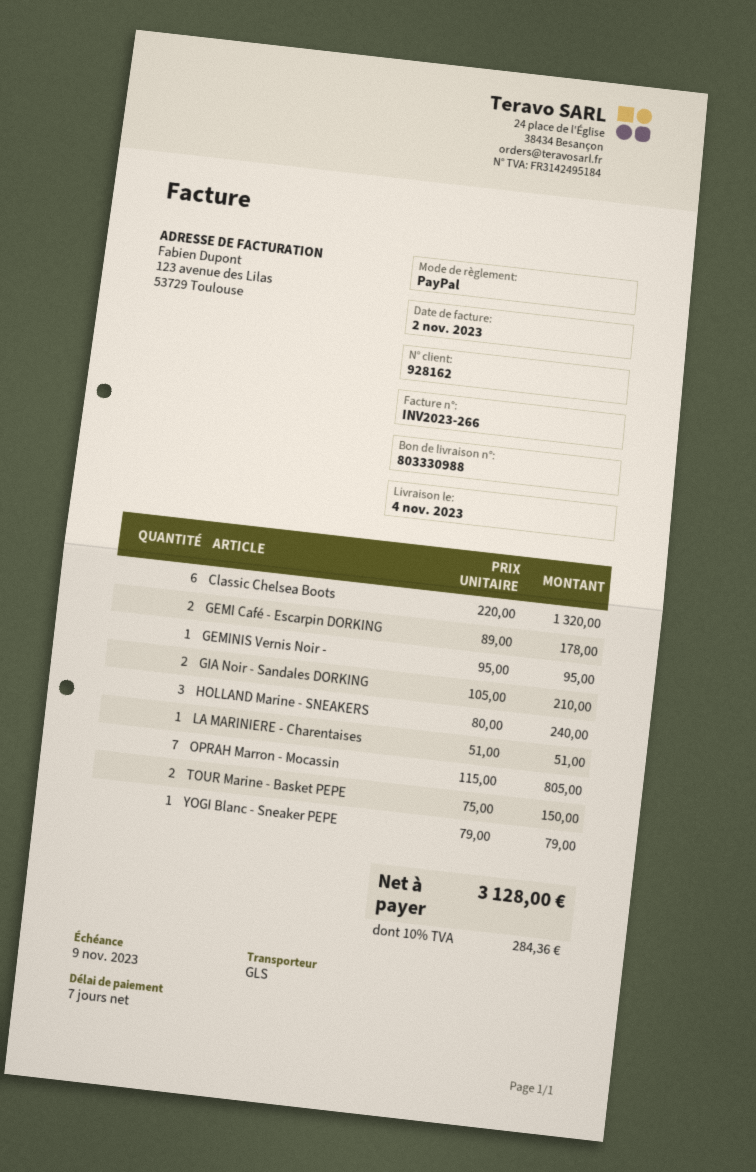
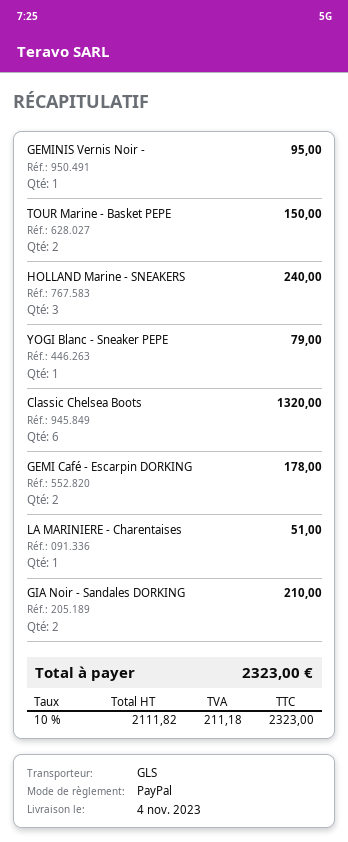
OPRAH Marron - Mocassin: 7 for 805.00 -> none
tax: 10% = 284.36 -> 10% = 211.18
total: 3128.00 -> 2323.00

